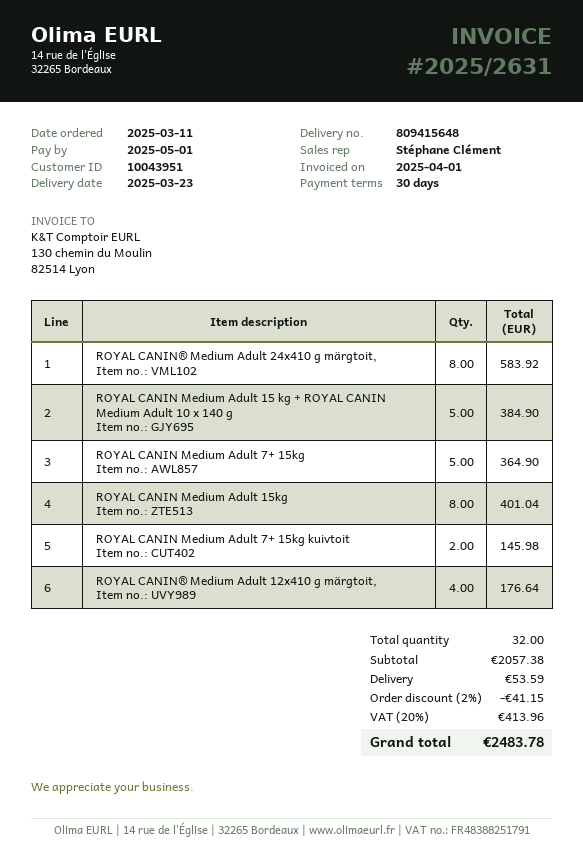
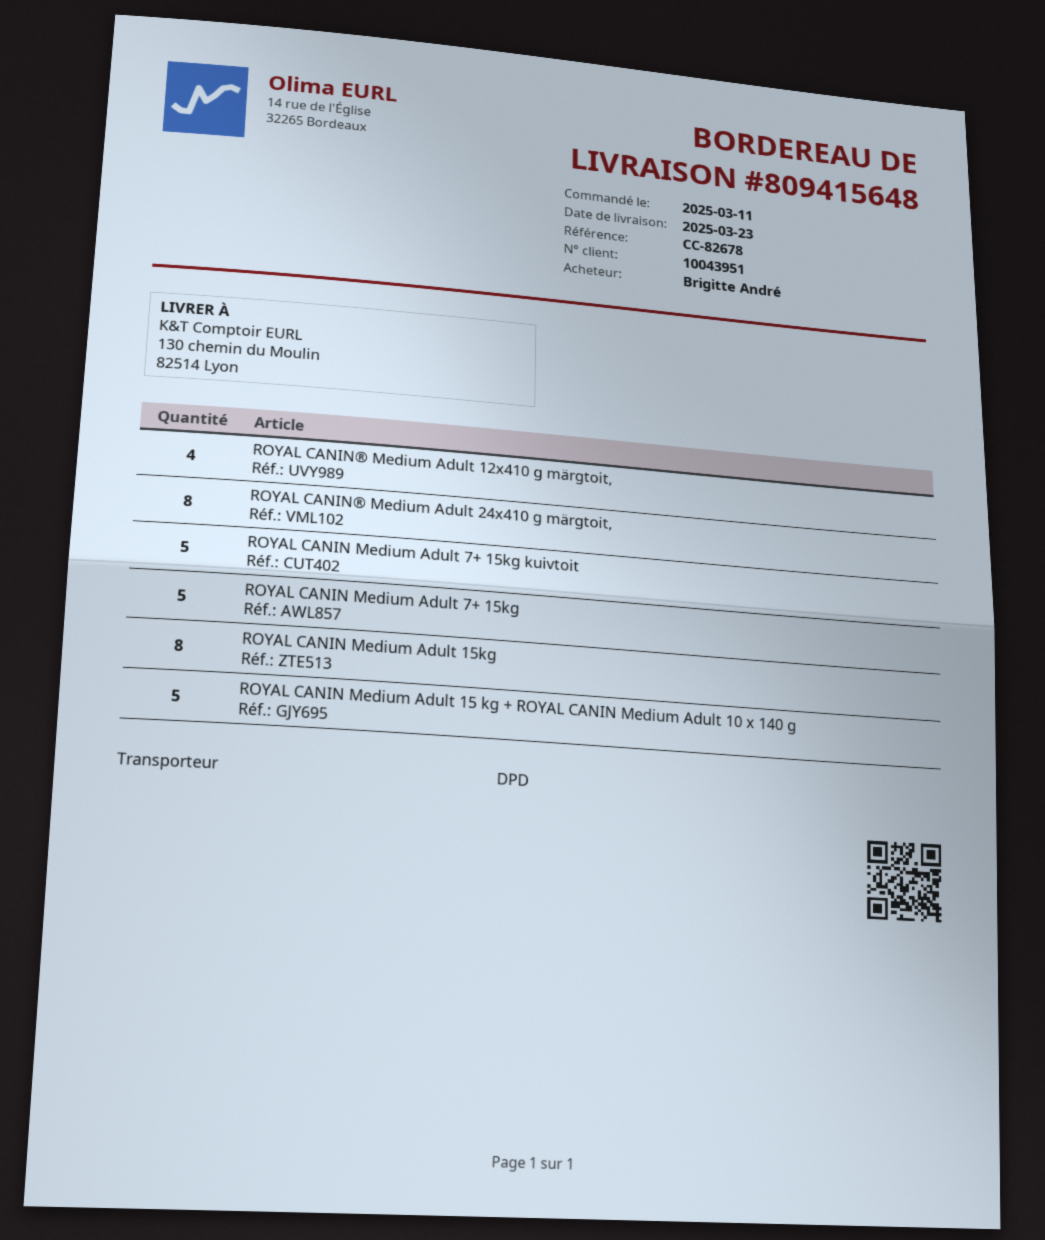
ROYAL CANIN Medium Adult 7+ 15kg kuivtoit: 2 -> 5

